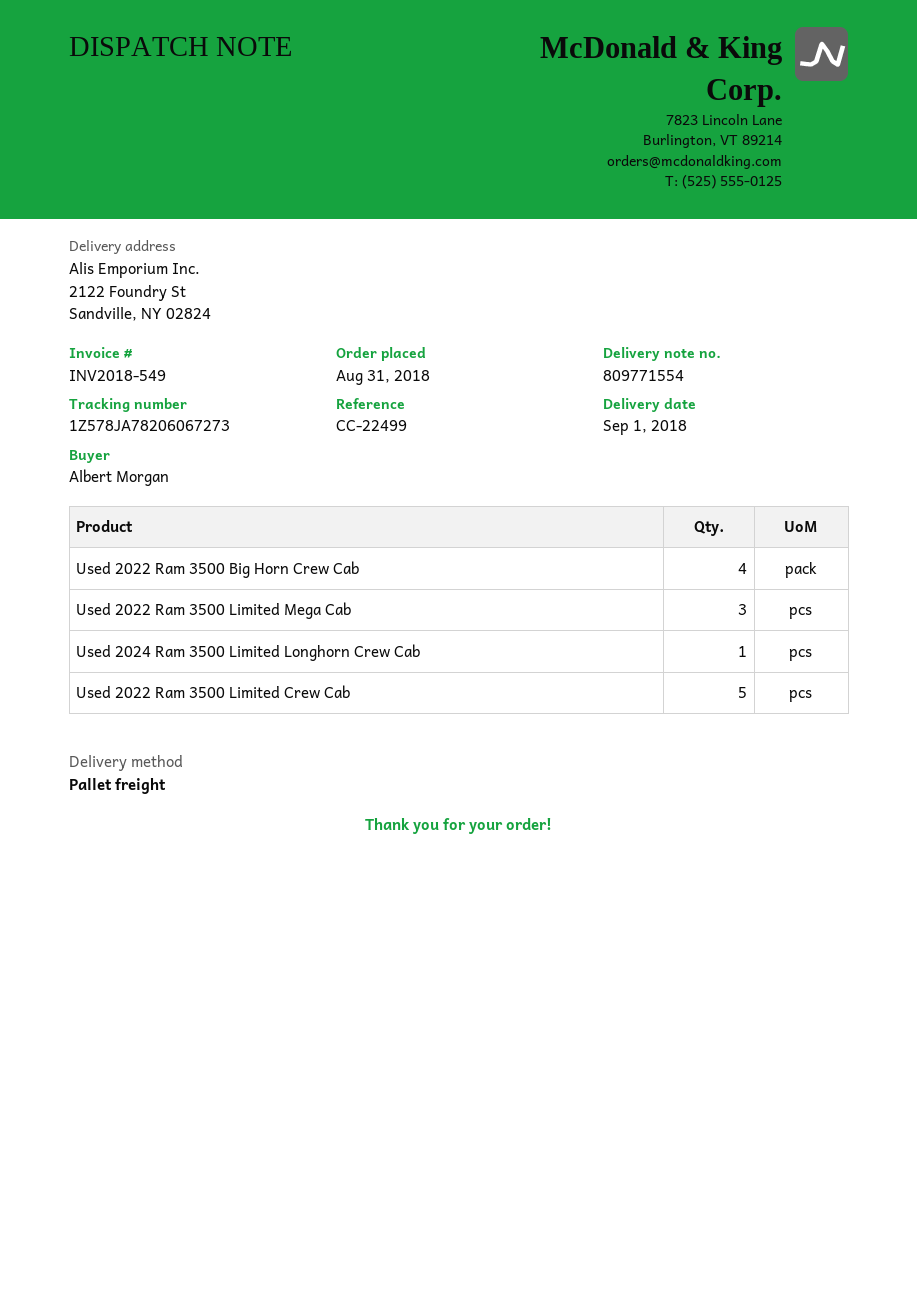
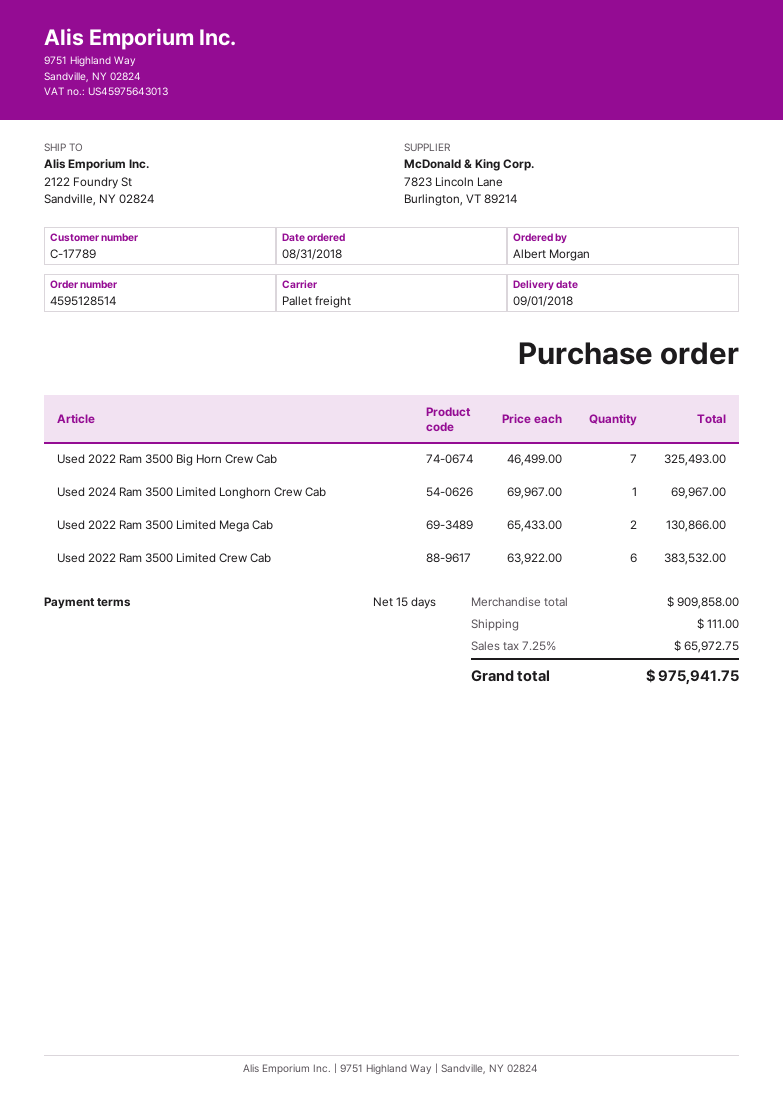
Used 2022 Ram 3500 Big Horn Crew Cab: 4 -> 7
Used 2022 Ram 3500 Limited Mega Cab: 3 -> 2
Used 2022 Ram 3500 Limited Crew Cab: 5 -> 6

